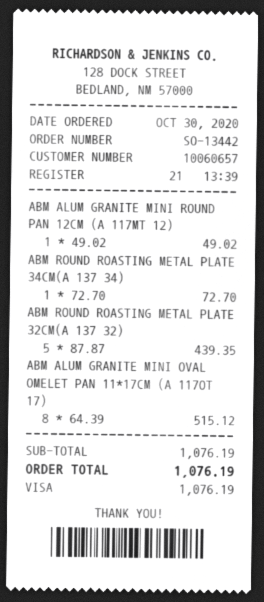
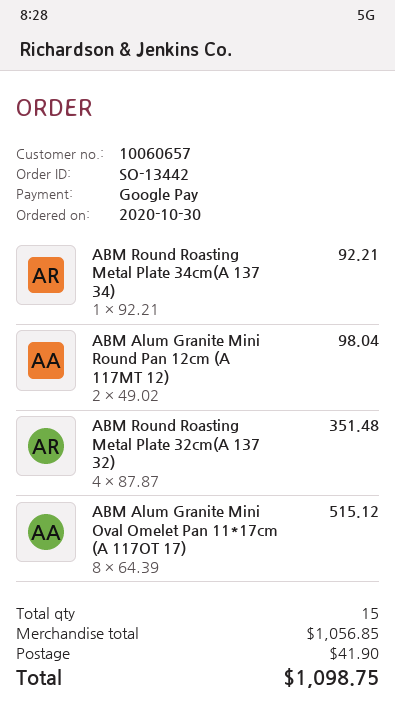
payment method: Visa -> Google Pay
ABM ALUM GRANITE MINI ROUND PAN 12CM (A 117MT 12): 1 x 49.02 = 49.02 -> 2 x 49.02 = 98.04
ABM ROUND ROASTING METAL PLATE 34CM(A 137 34): 1 x 72.70 = 72.70 -> 1 x 92.21 = 92.21
ABM ROUND ROASTING METAL PLATE 32CM(A 137 32): 5 x 87.87 = 439.35 -> 4 x 87.87 = 351.48
subtotal: 1076.19 -> 1056.85
shipping: none -> 41.90
total: 1076.19 -> 1098.75

